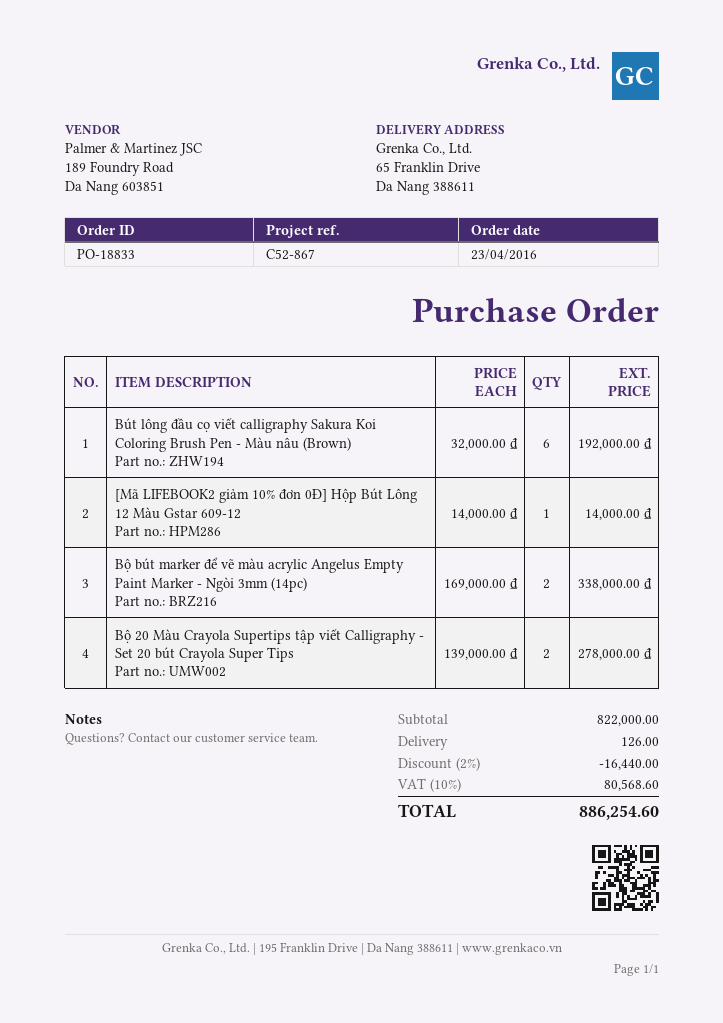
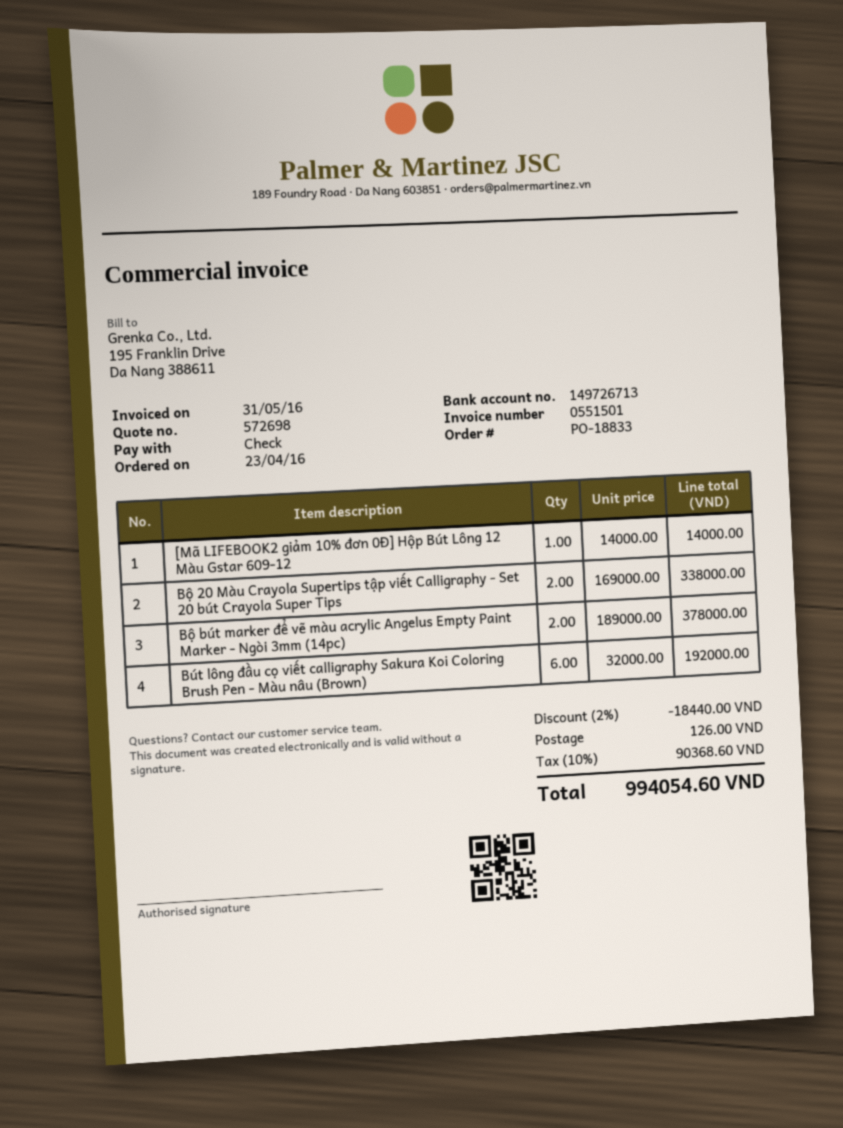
Bộ bút marker để vẽ màu acrylic Angelus Empty Paint Marker - Ngòi 3mm (14pc): 2 x 169000.00 = 338000.00 -> 2 x 189000.00 = 378000.00
Bộ 20 Màu Crayola Supertips tập viết Calligraphy - Set 20 bút Crayola Super Tips: 2 x 139000.00 = 278000.00 -> 2 x 169000.00 = 338000.00
discount: 2% = 16440.00 -> 2% = 18440.00
tax: 10% = 80568.60 -> 10% = 90368.60
total: 886254.60 -> 994054.60

